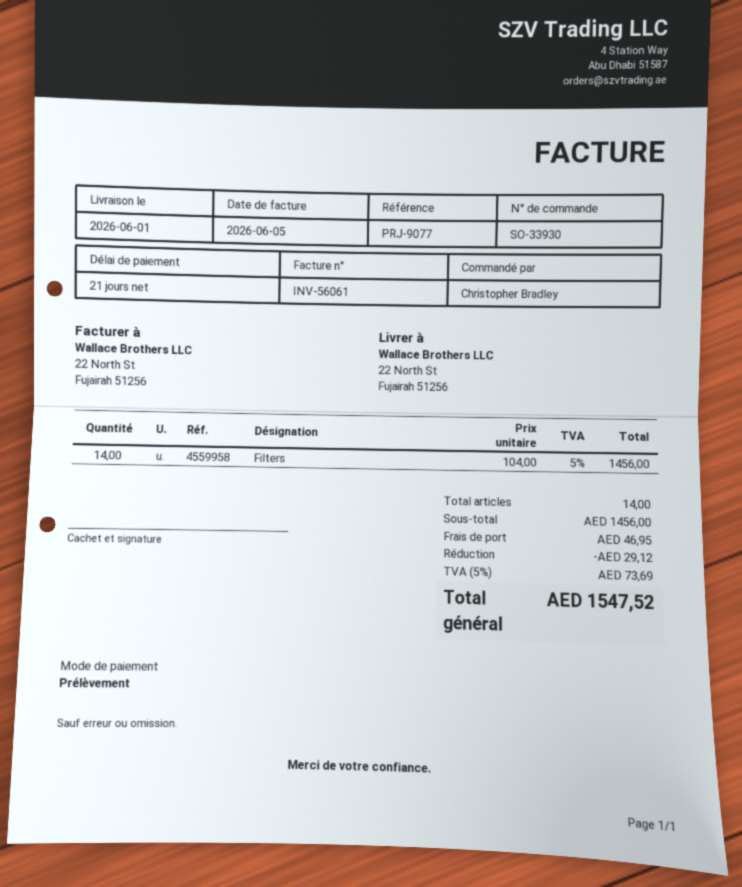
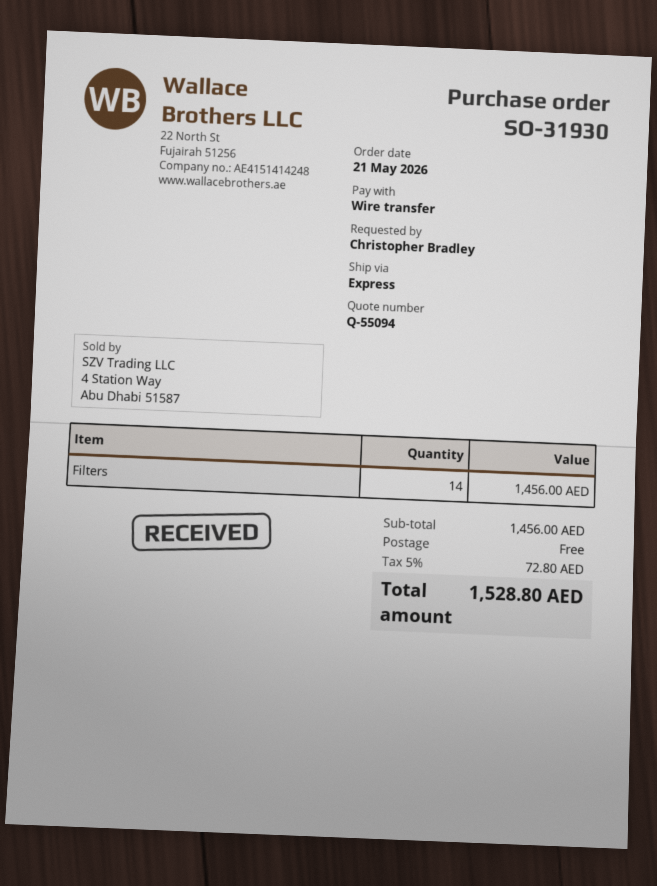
order number: SO-33930 -> SO-31930
payment method: direct debit -> bank transfer
discount: 29.12 -> none
shipping: 46.95 -> 0.00
tax: 5% = 73.69 -> 5% = 72.80
total: 1547.52 -> 1528.80

